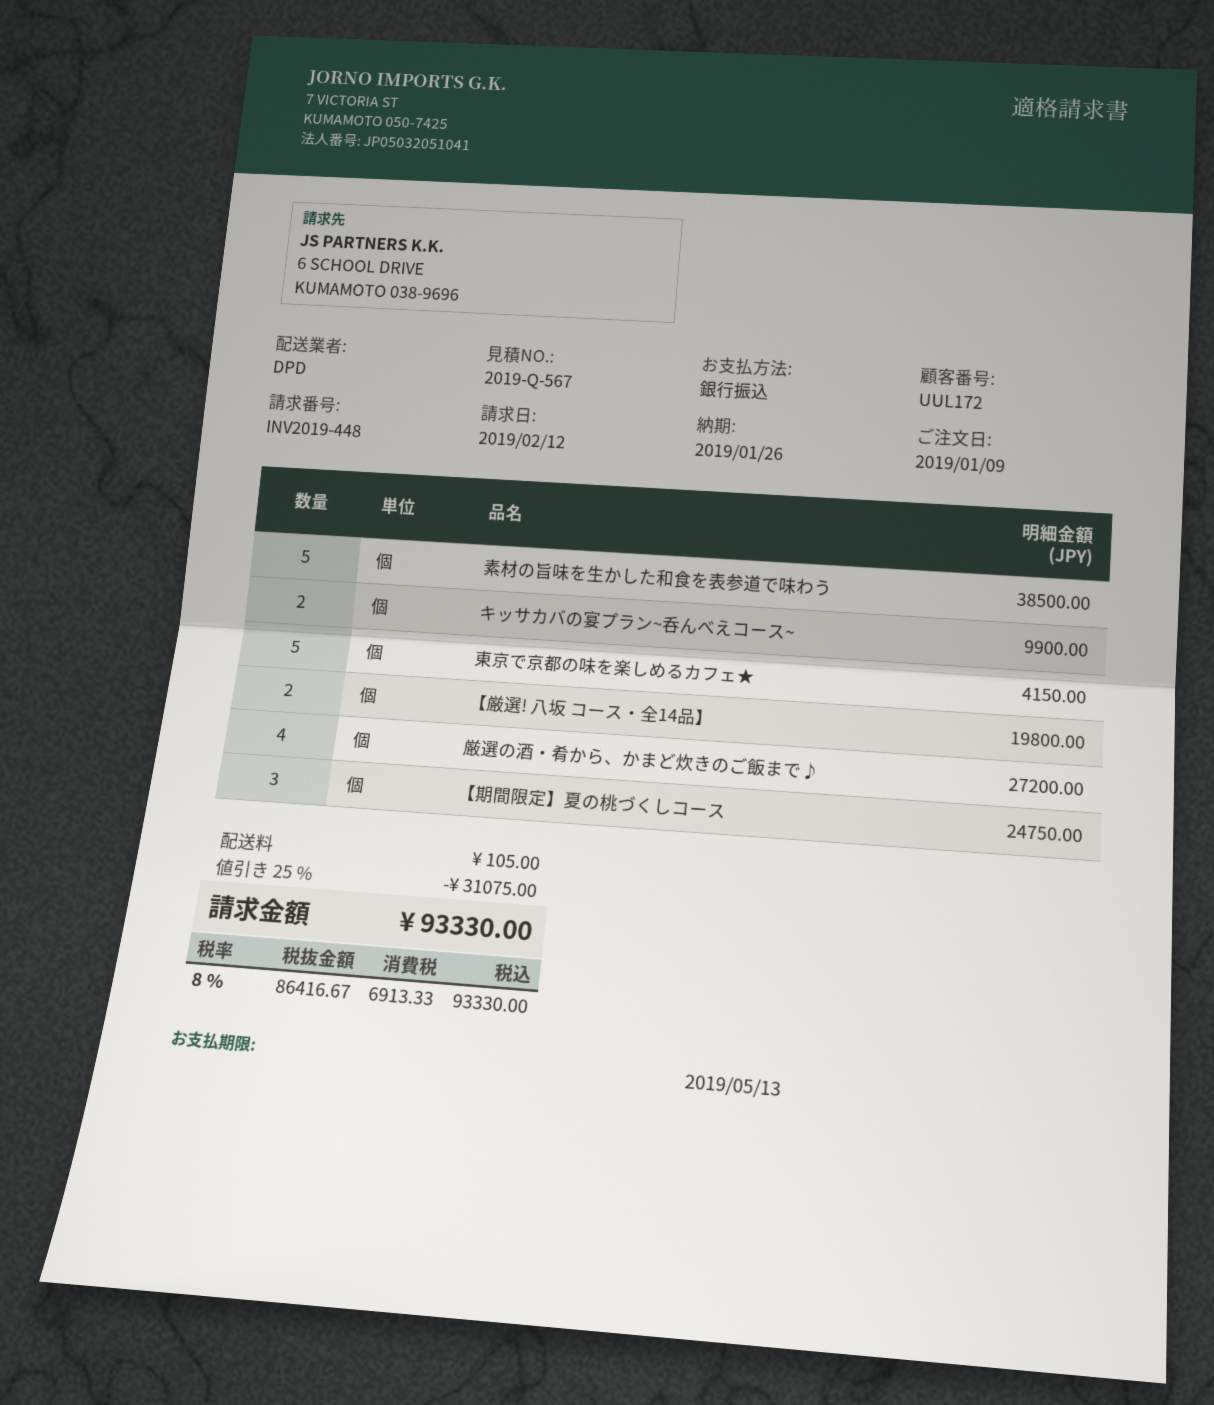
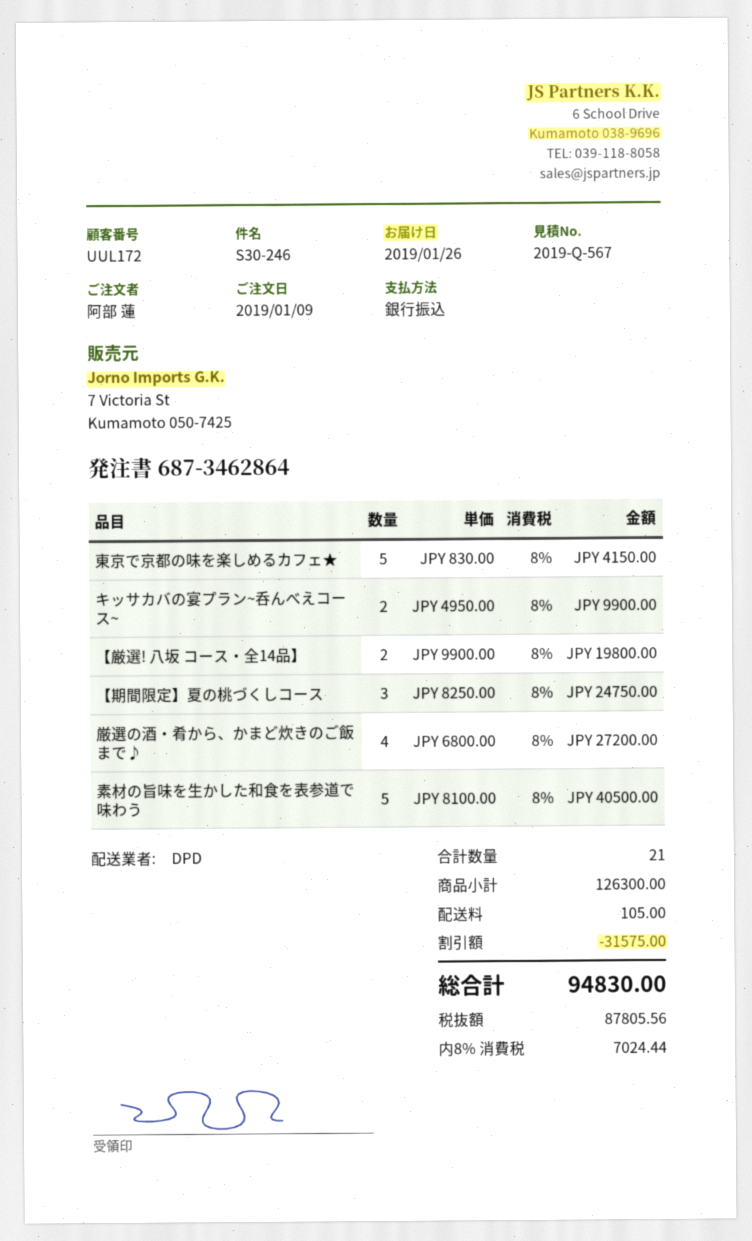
素材の旨味を生かした和食を表参道で味わう: 5 for 38500.00 -> 5 for 40500.00
discount: 31075.00 -> 31575.00
net: 86416.67 -> 87805.56
tax: 8% = 6913.33 -> 8% = 7024.44
total: 93330.00 -> 94830.00

